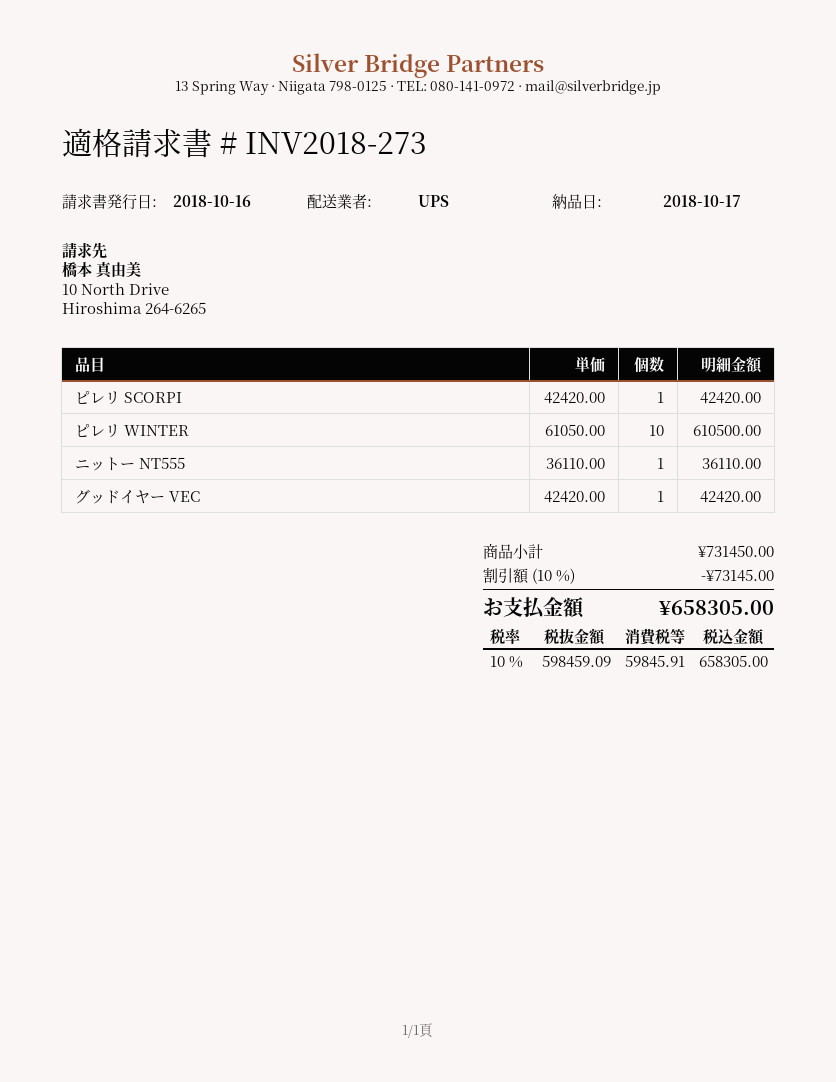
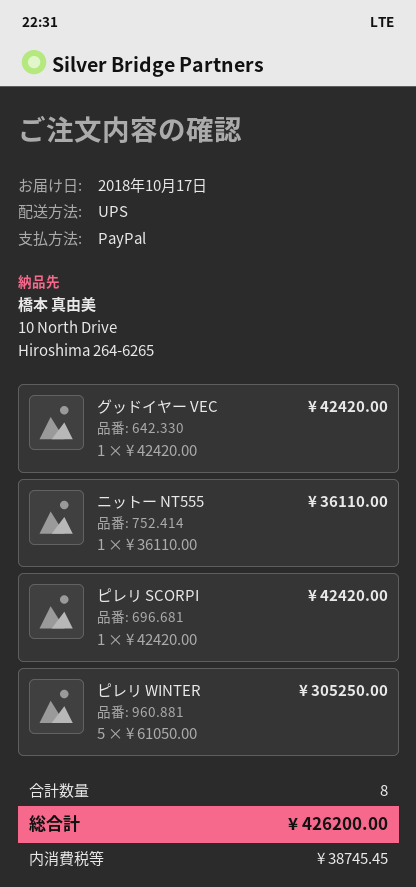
ピレリ WINTER: 10 x 61050.00 = 610500.00 -> 5 x 61050.00 = 305250.00
discount: 10% = 73145.00 -> none
tax: 59845.91 -> 38745.45
total: 658305.00 -> 426200.00

